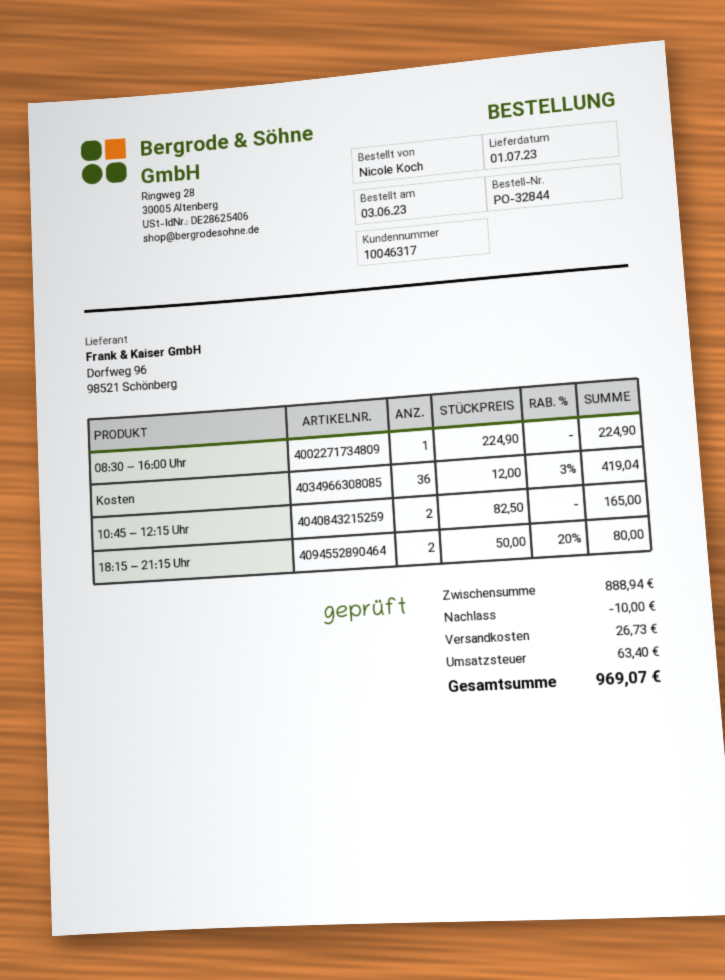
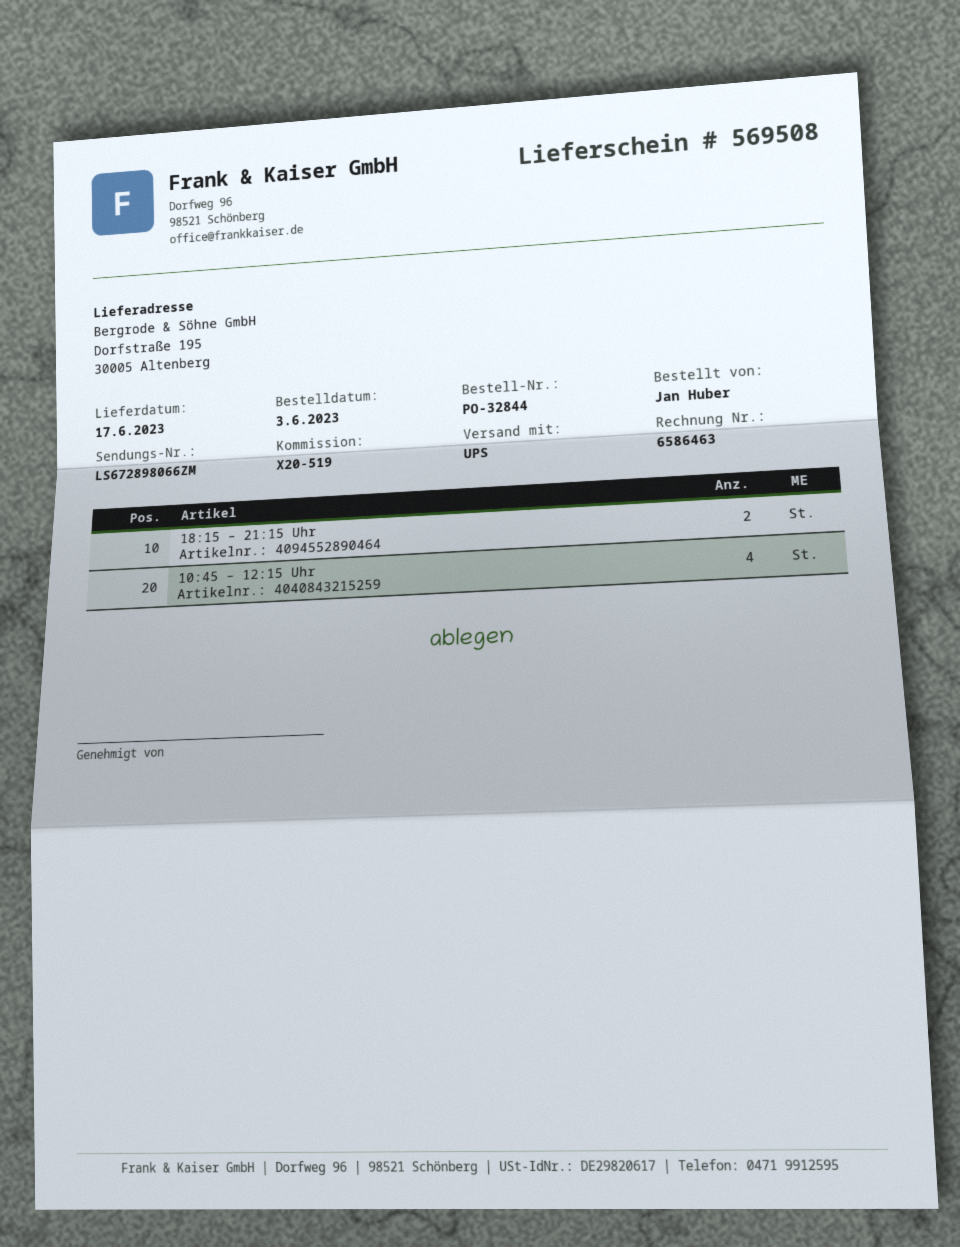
delivery date: 2023-07-01 -> 2023-06-17
ordered by: Nicole Koch -> Jan Huber
08:30 – 16:00 Uhr: 1 -> none
Kosten: 36 -> none
10:45 – 12:15 Uhr: 2 -> 4

